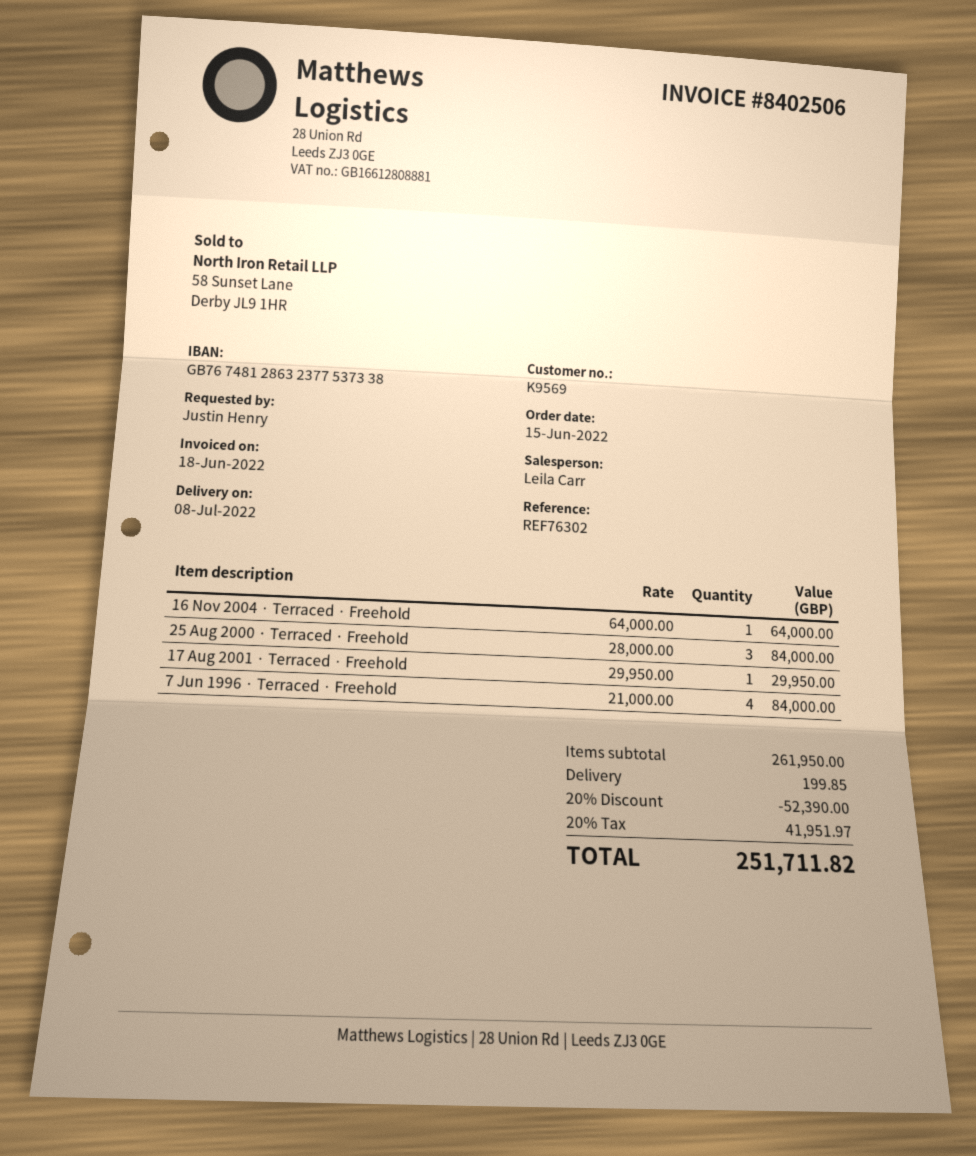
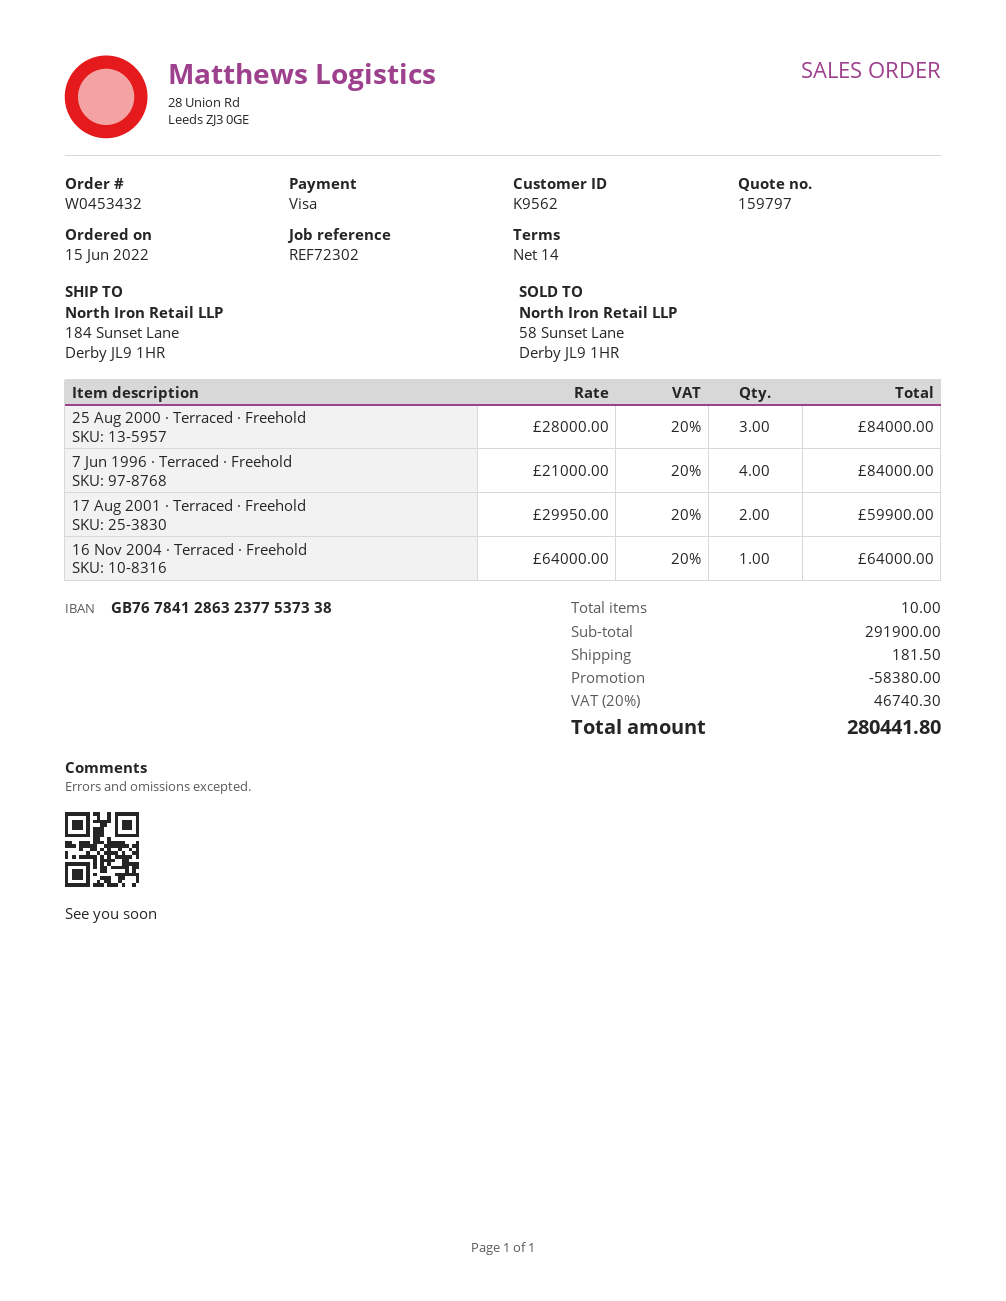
customer number: K9569 -> K9562
reference: REF76302 -> REF72302
bank account: GB76748128632377537338 -> GB76784128632377537338
17 Aug 2001 · Terraced · Freehold: 1 x 29950.00 = 29950.00 -> 2 x 29950.00 = 59900.00
subtotal: 261950.00 -> 291900.00
discount: 52390.00 -> 58380.00
shipping: 199.85 -> 181.50
tax: 20% = 41951.97 -> 20% = 46740.30
total: 251711.82 -> 280441.80

